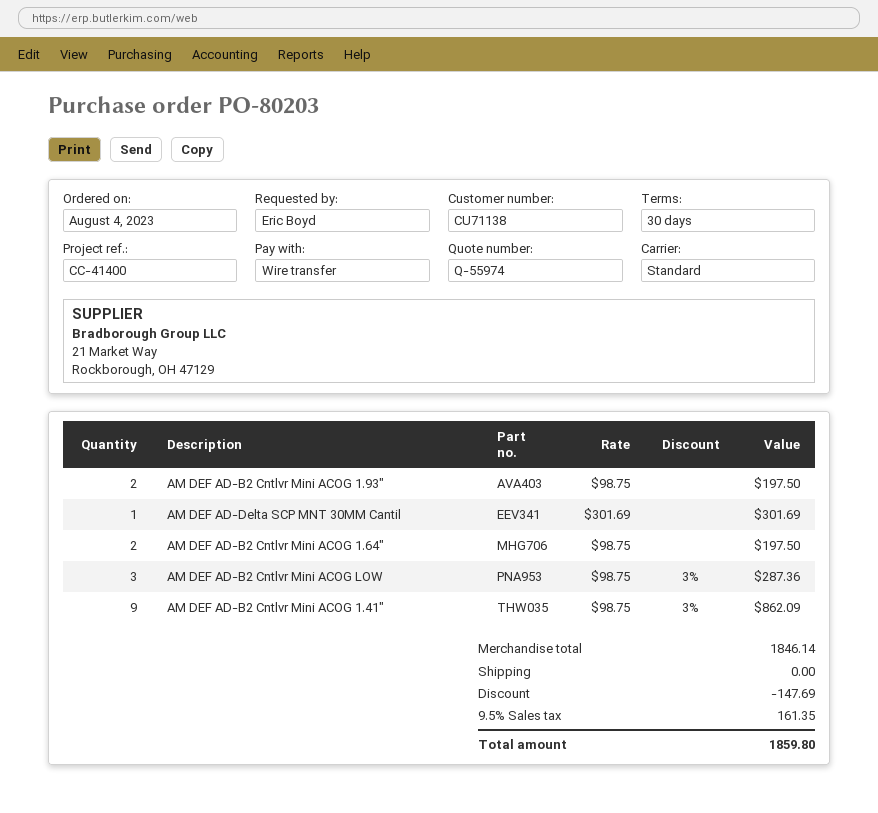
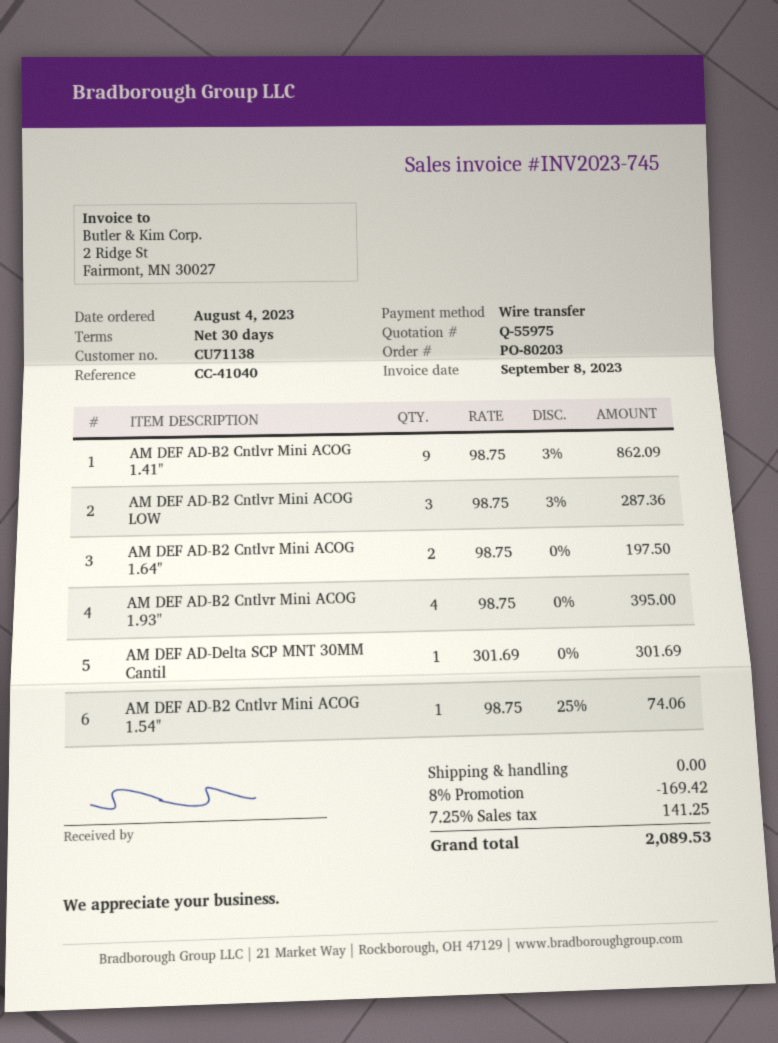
quote number: Q-55974 -> Q-55975
reference: CC-41400 -> CC-41040
AM DEF AD-B2 Cntlvr Mini ACOG 1.93": 2 x 98.75 = 197.50 -> 4 x 98.75 = 395.00
AM DEF AD-B2 Cntlvr Mini ACOG 1.54": none -> 1 x 98.75 - 25% = 74.06
discount: 147.69 -> 169.42
tax: 9.5% = 161.35 -> 7.25% = 141.25
total: 1859.80 -> 2089.53

